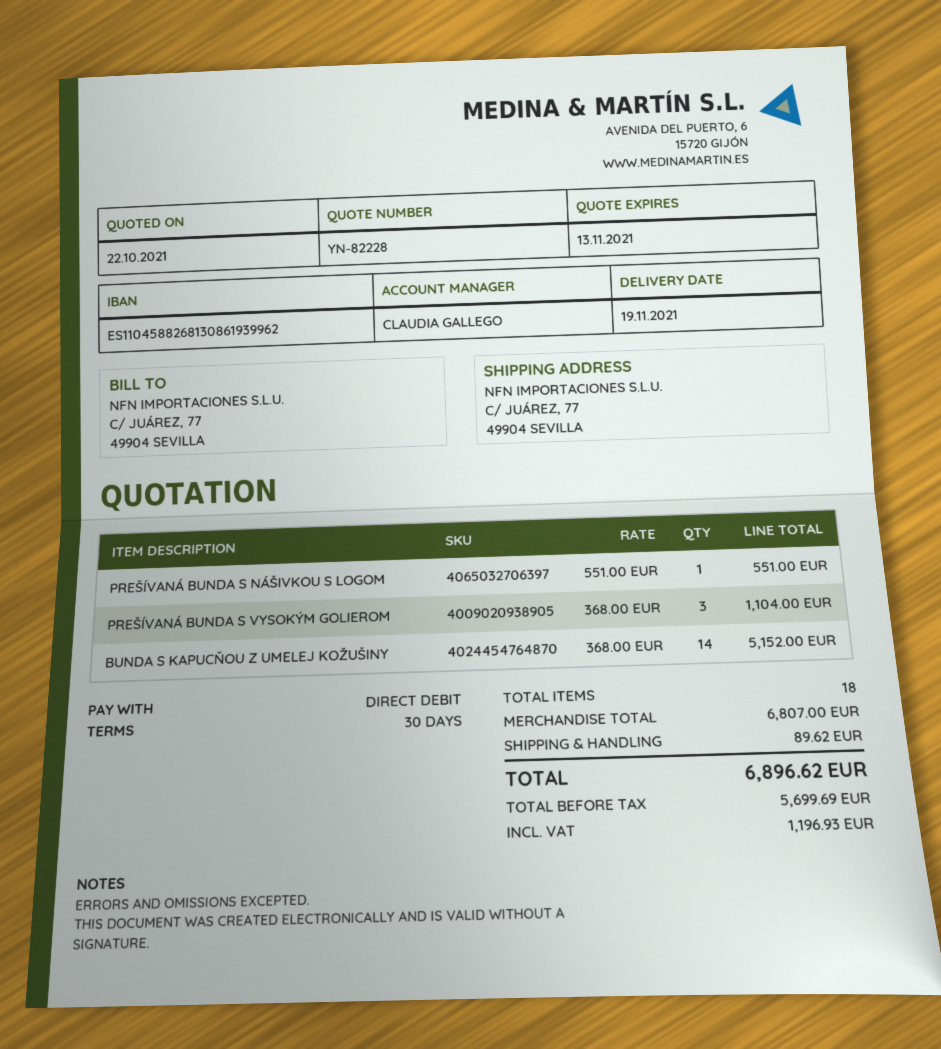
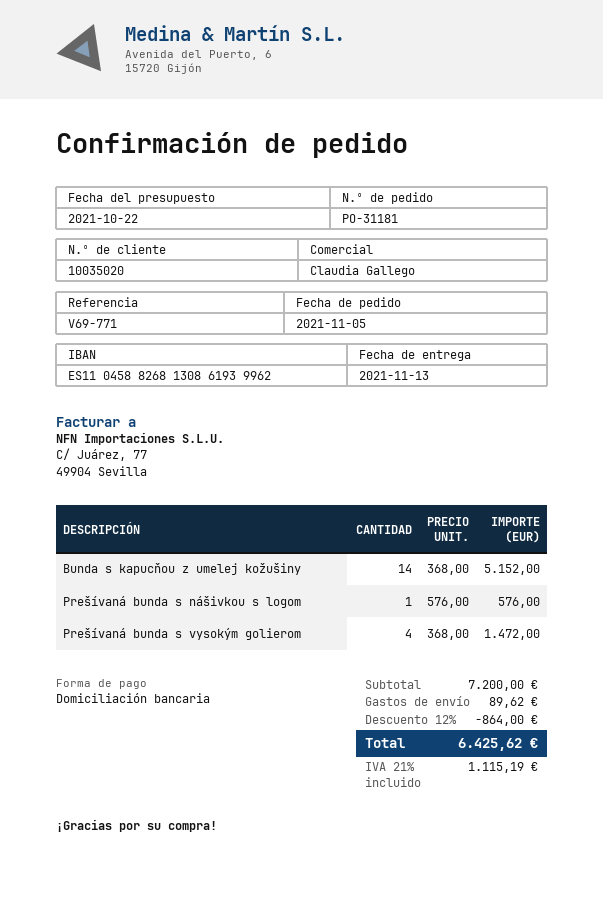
delivery date: 2021-11-19 -> 2021-11-13
PREŠÍVANÁ BUNDA S NÁŠIVKOU S LOGOM: 1 x 551.00 = 551.00 -> 1 x 576.00 = 576.00
PREŠÍVANÁ BUNDA S VYSOKÝM GOLIEROM: 3 x 368.00 = 1104.00 -> 4 x 368.00 = 1472.00
subtotal: 6807.00 -> 7200.00
discount: none -> 12% = 864.00
tax: 1196.93 -> 1115.19
total: 6896.62 -> 6425.62

